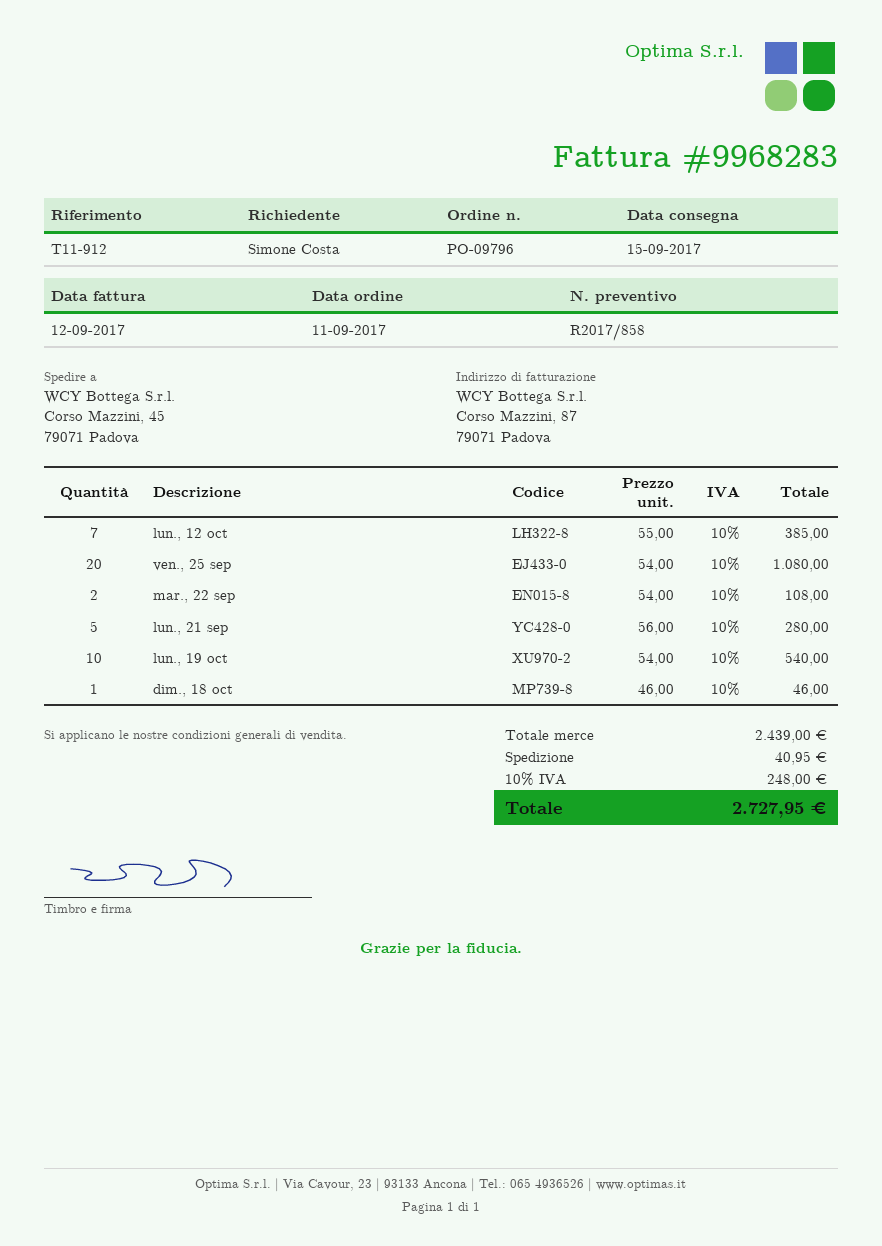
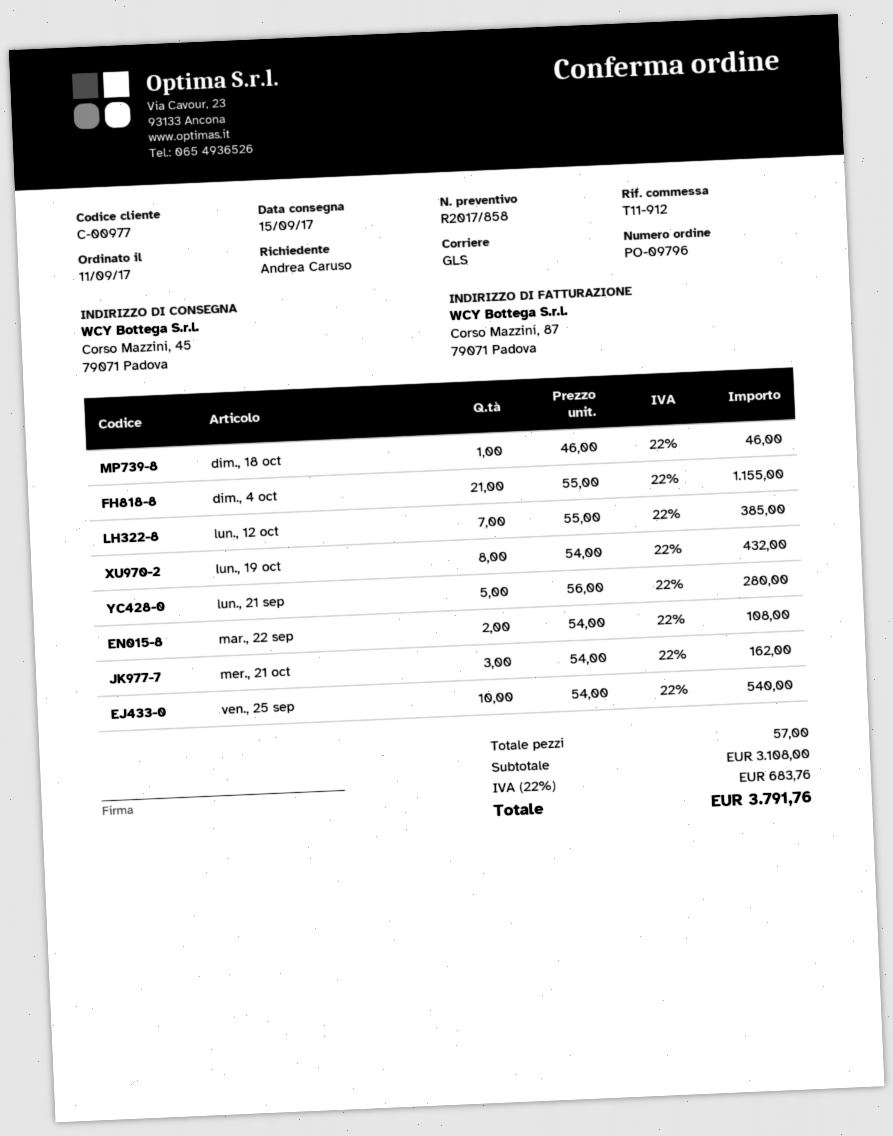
ordered by: Simone Costa -> Andrea Caruso
ven., 25 sep: 20 x 54.00 = 1080.00 -> 10 x 54.00 = 540.00
lun., 19 oct: 10 x 54.00 = 540.00 -> 8 x 54.00 = 432.00
dim., 4 oct: none -> 21 x 55.00 = 1155.00
mer., 21 oct: none -> 3 x 54.00 = 162.00
subtotal: 2439.00 -> 3108.00
shipping: 40.95 -> none
tax: 10% = 248.00 -> 22% = 683.76
total: 2727.95 -> 3791.76

